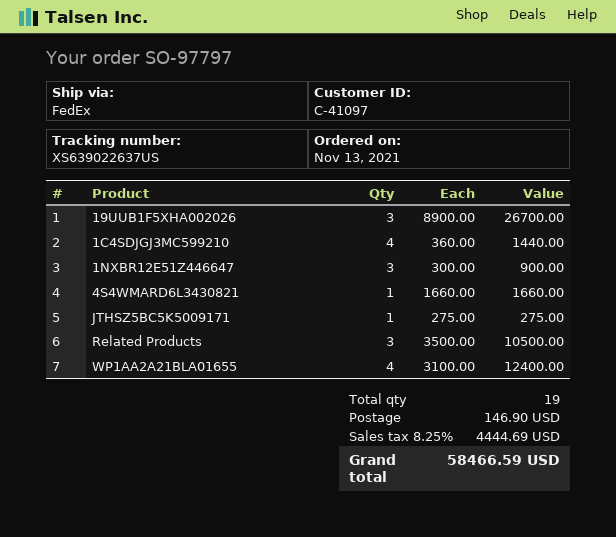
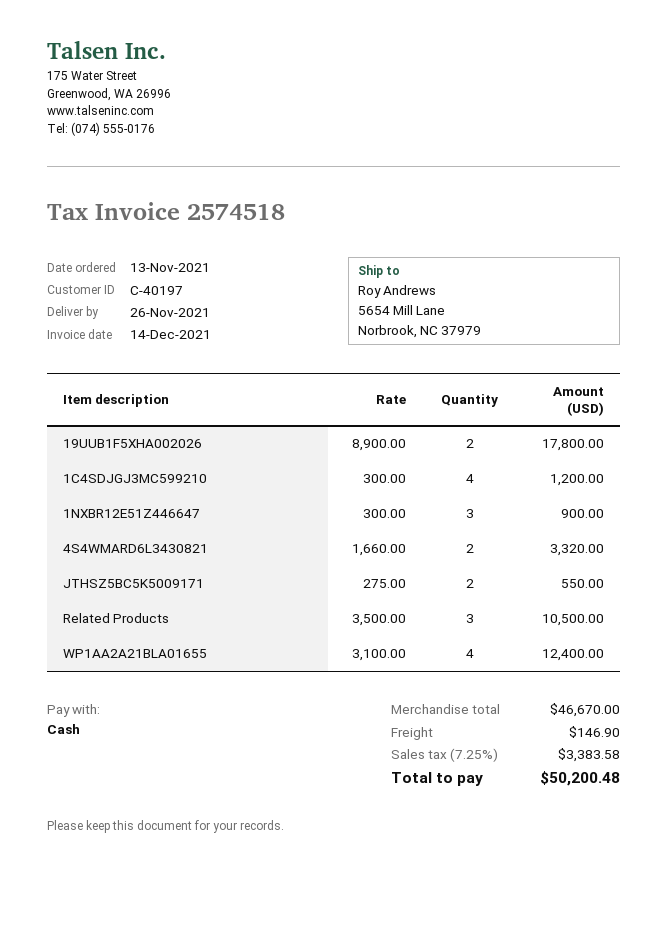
customer number: C-41097 -> C-40197
19UUB1F5XHA002026: 3 x 8900.00 = 26700.00 -> 2 x 8900.00 = 17800.00
1C4SDJGJ3MC599210: 4 x 360.00 = 1440.00 -> 4 x 300.00 = 1200.00
4S4WMARD6L3430821: 1 x 1660.00 = 1660.00 -> 2 x 1660.00 = 3320.00
JTHSZ5BC5K5009171: 1 x 275.00 = 275.00 -> 2 x 275.00 = 550.00
tax: 8.25% = 4444.69 -> 7.25% = 3383.58
total: 58466.59 -> 50200.48

